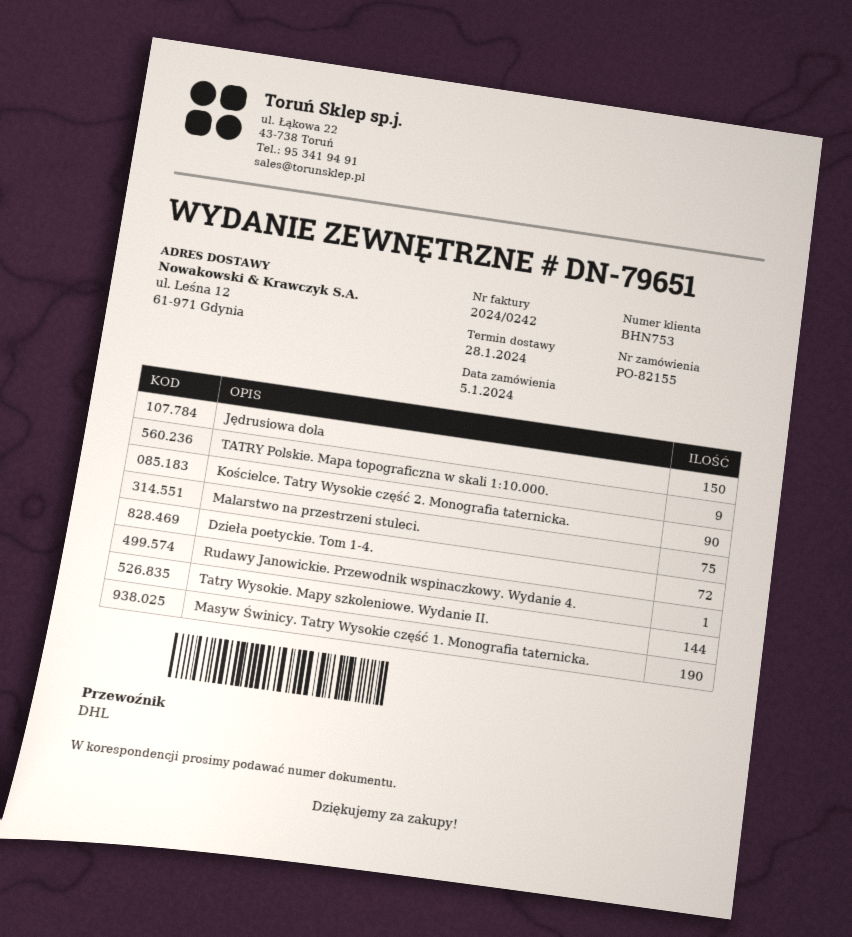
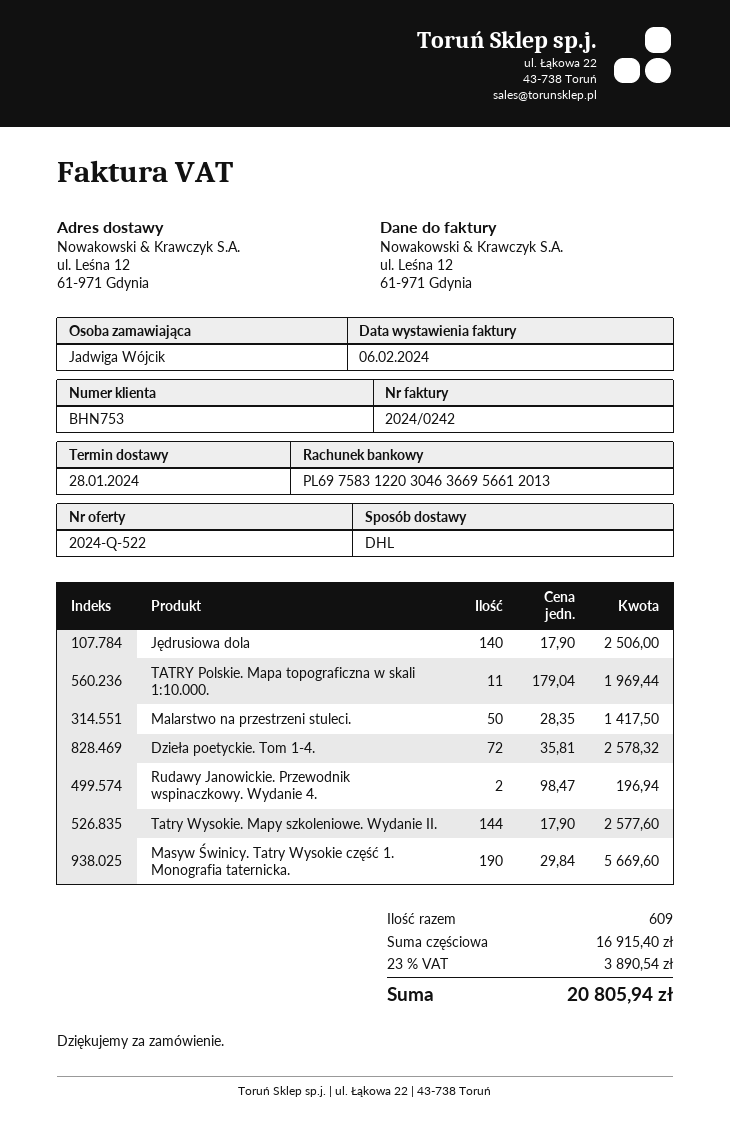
Jędrusiowa dola: 150 -> 140
TATRY Polskie. Mapa topograficzna w skali 1:10.000.: 9 -> 11
Kościelce. Tatry Wysokie część 2. Monografia taternicka.: 90 -> none
Malarstwo na przestrzeni stuleci.: 75 -> 50
Rudawy Janowickie. Przewodnik wspinaczkowy. Wydanie 4.: 1 -> 2

